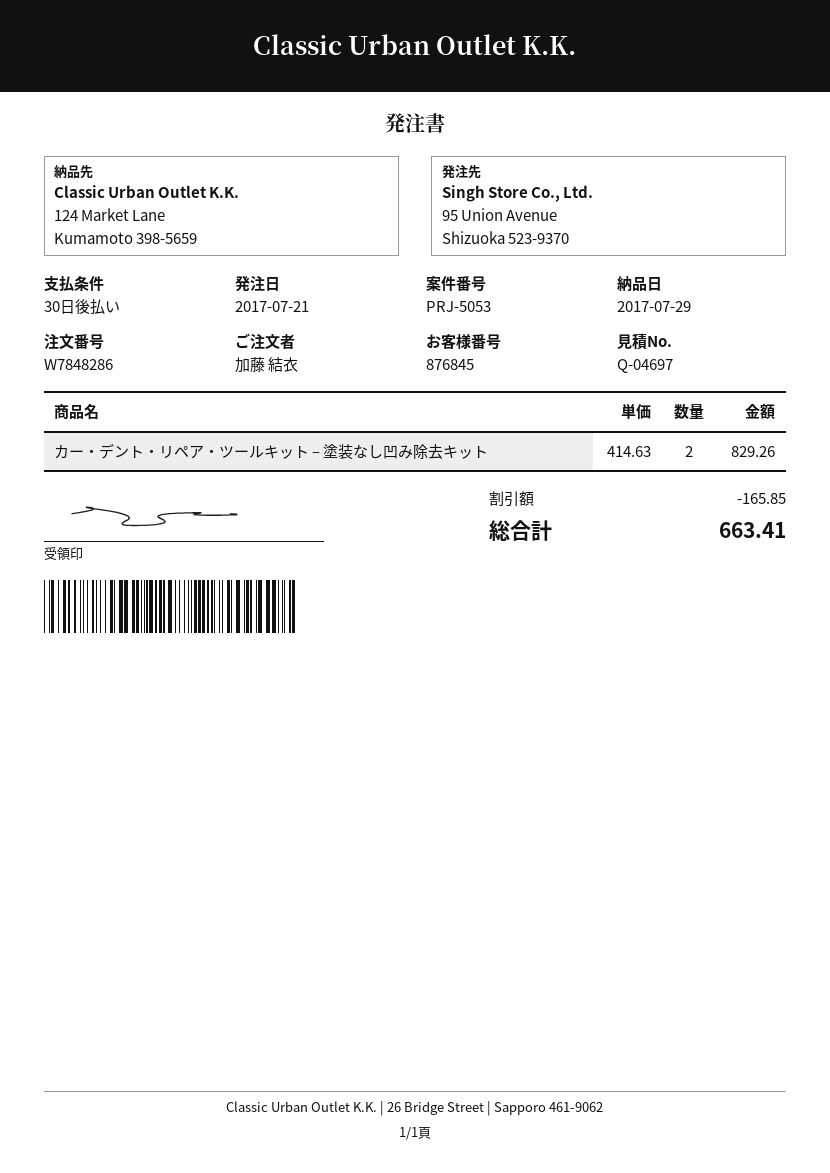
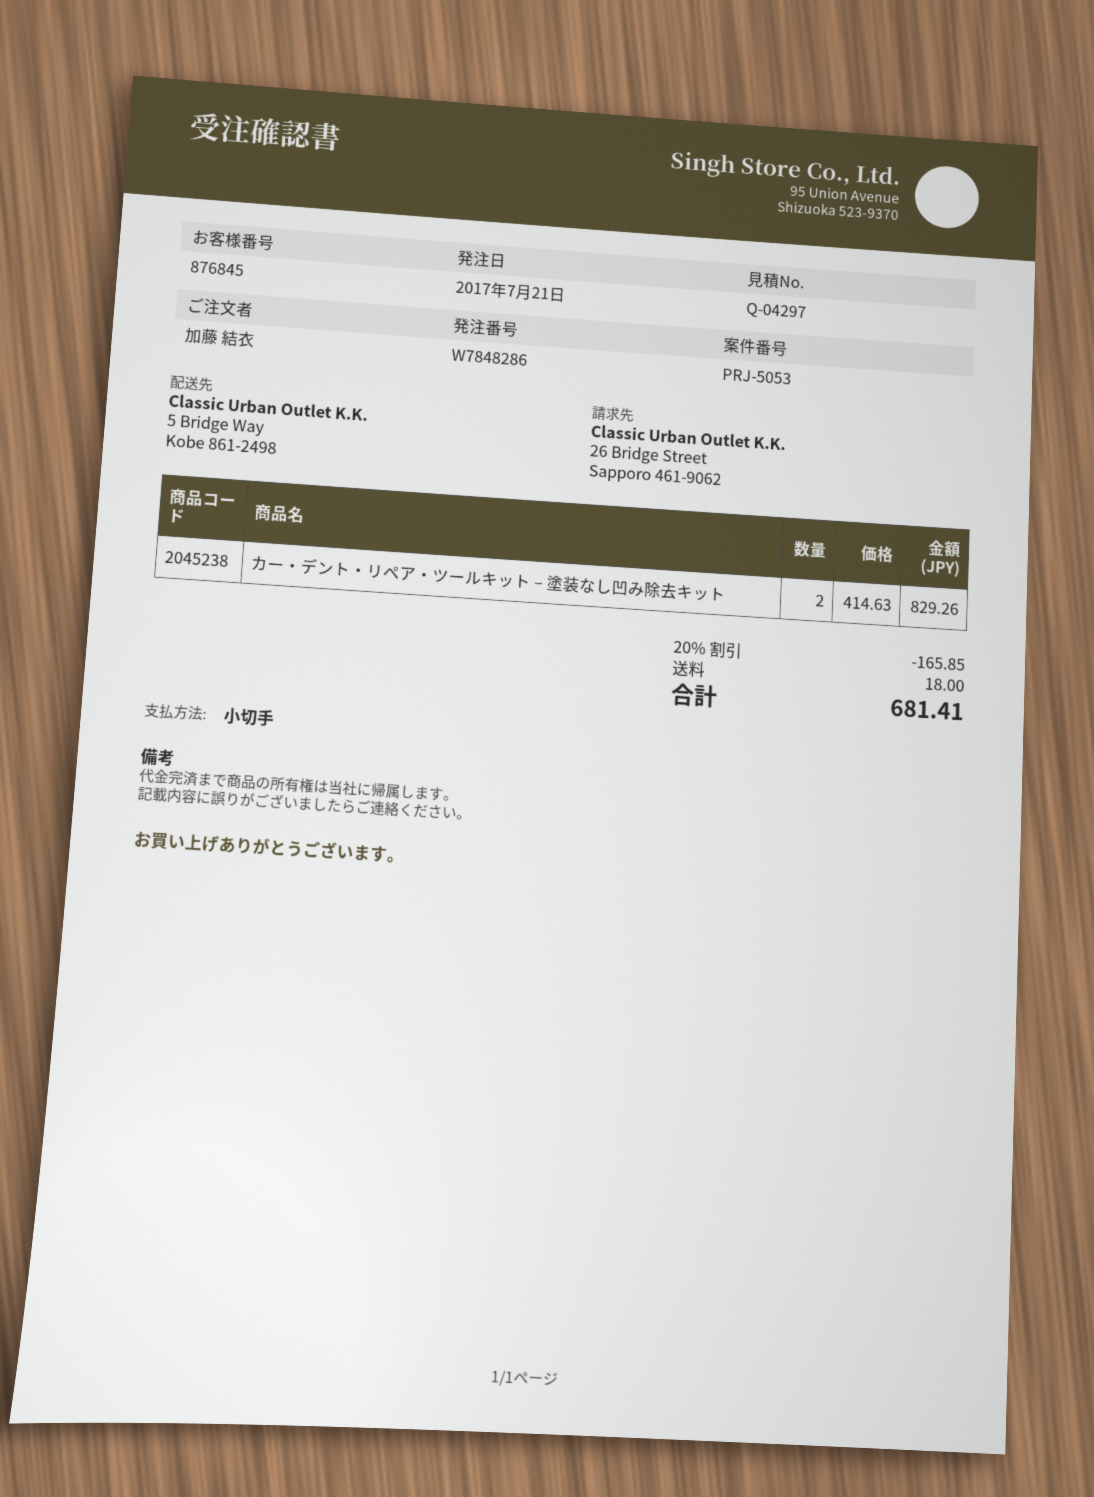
quote number: Q-04697 -> Q-04297
ship to: 124 Market Lane, Kumamoto 398-5659 -> 5 Bridge Way, Kobe 861-2498
shipping: none -> 18.00
total: 663.41 -> 681.41

